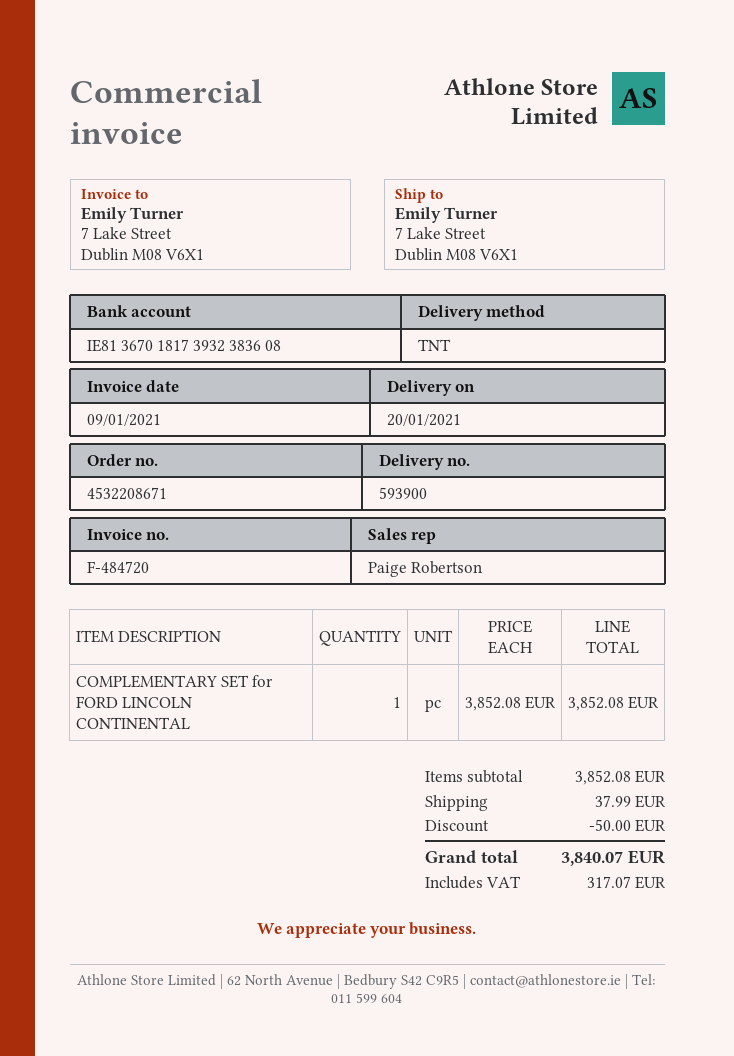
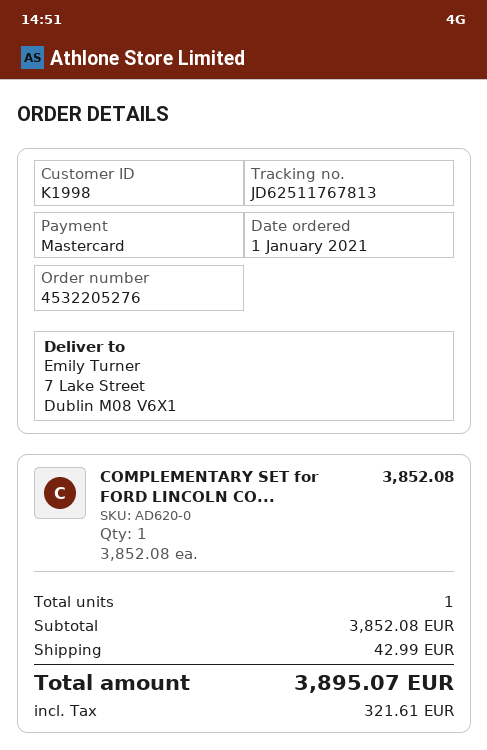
order number: 4532208671 -> 4532205276
discount: 50.00 -> none
shipping: 37.99 -> 42.99
tax: 317.07 -> 321.61
total: 3840.07 -> 3895.07

